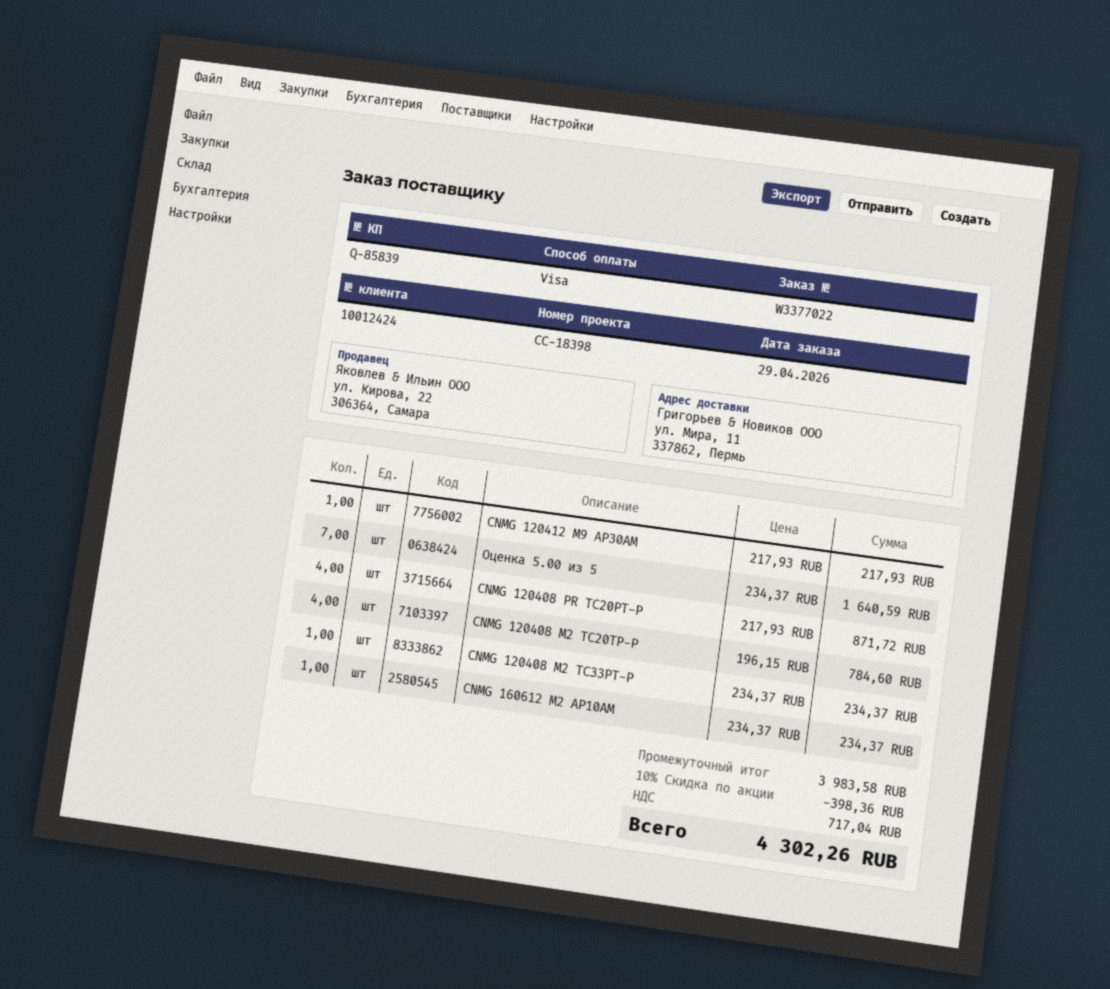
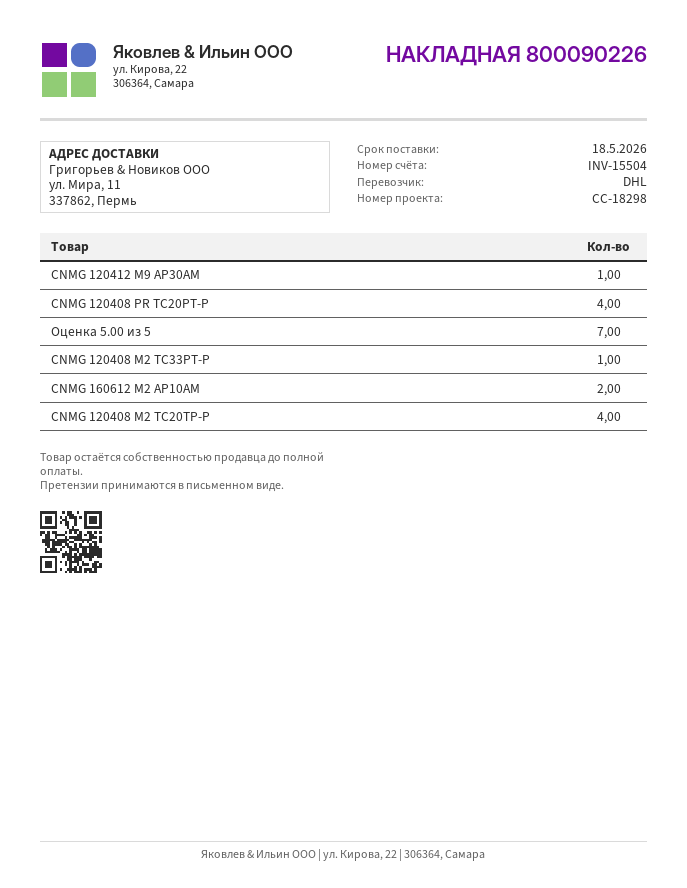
reference: CC-18398 -> CC-18298
CNMG 160612 M2 AP10AM: 1 -> 2

